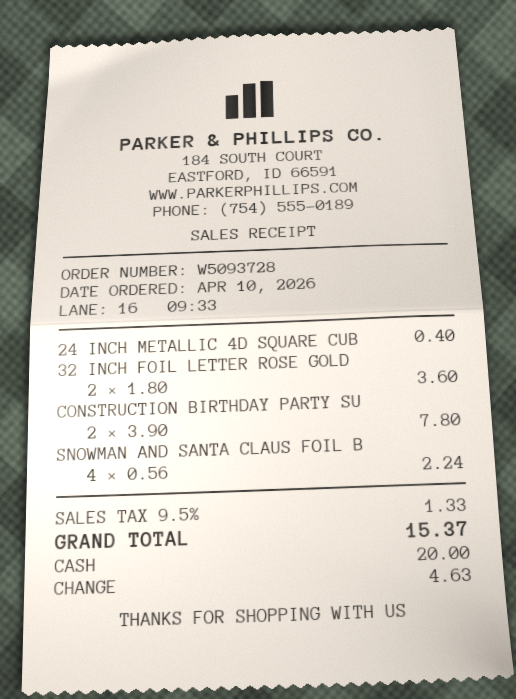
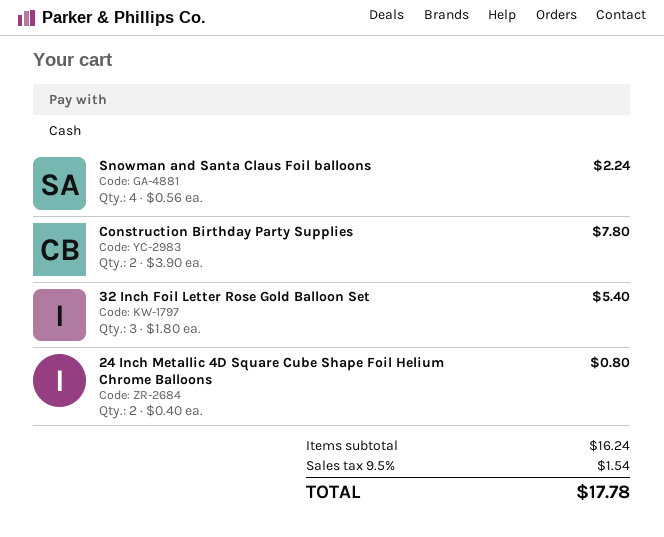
24 INCH METALLIC 4D SQUARE CUB: 1 x 0.40 = 0.40 -> 2 x 0.40 = 0.80
32 INCH FOIL LETTER ROSE GOLD: 2 x 1.80 = 3.60 -> 3 x 1.80 = 5.40
tax: 9.5% = 1.33 -> 9.5% = 1.54
total: 15.37 -> 17.78

